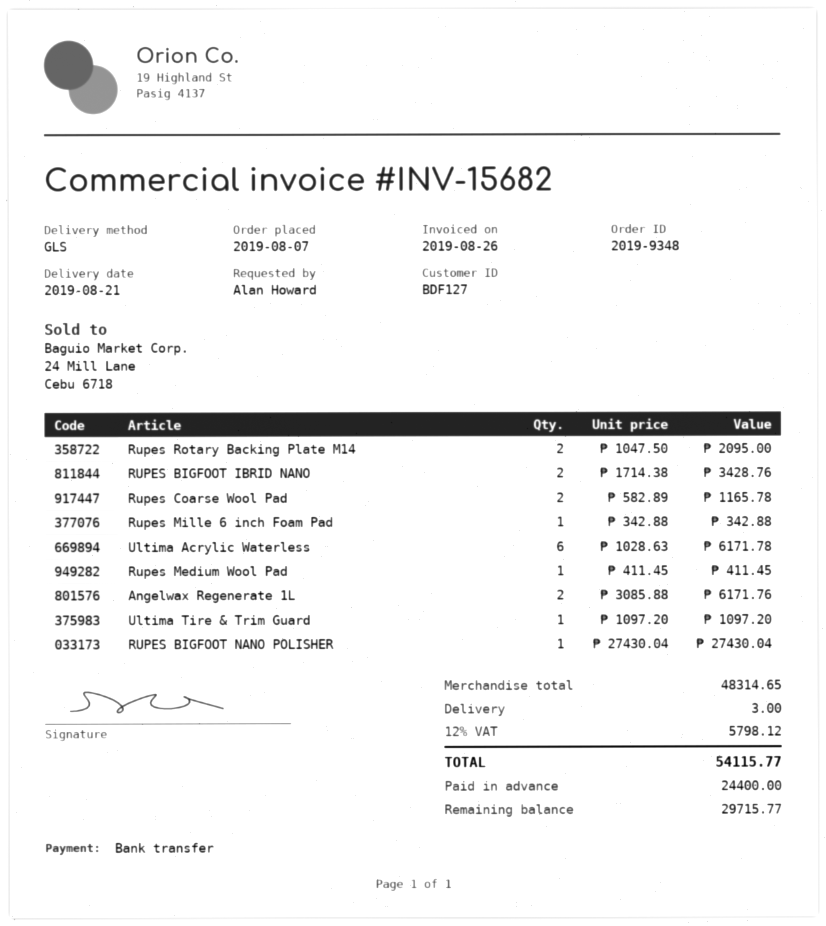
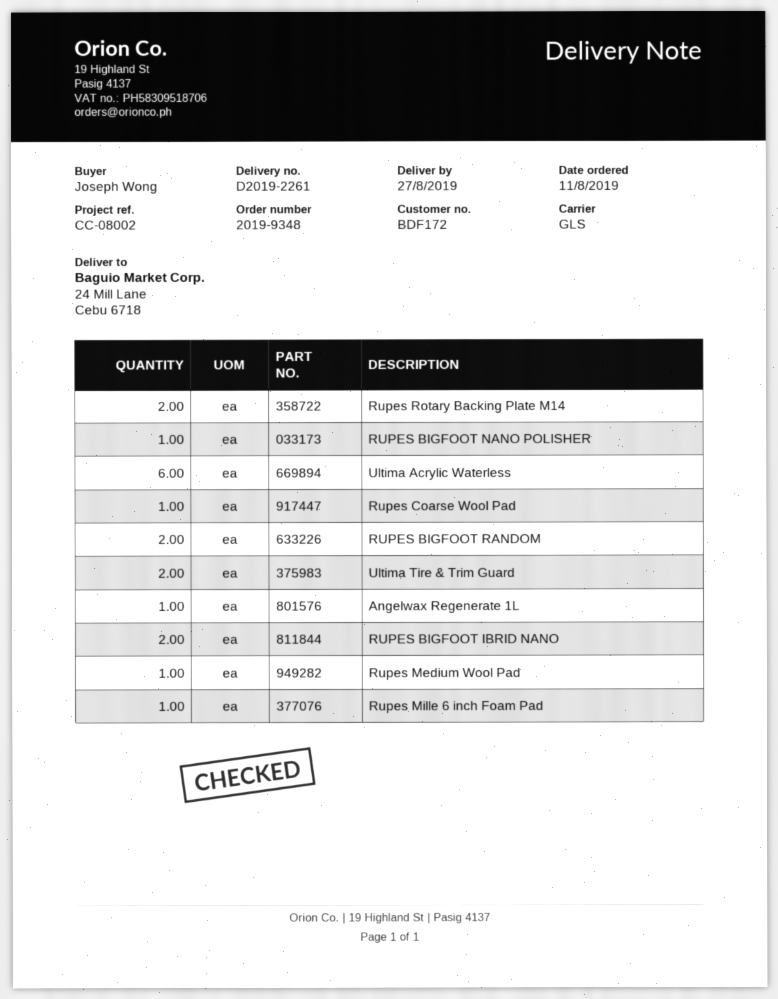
order date: 2019-08-07 -> 2019-08-11
delivery date: 2019-08-21 -> 2019-08-27
customer number: BDF127 -> BDF172
ordered by: Alan Howard -> Joseph Wong
Rupes Coarse Wool Pad: 2 -> 1
Angelwax Regenerate 1L: 2 -> 1
Ultima Tire & Trim Guard: 1 -> 2
RUPES BIGFOOT RANDOM: none -> 2

